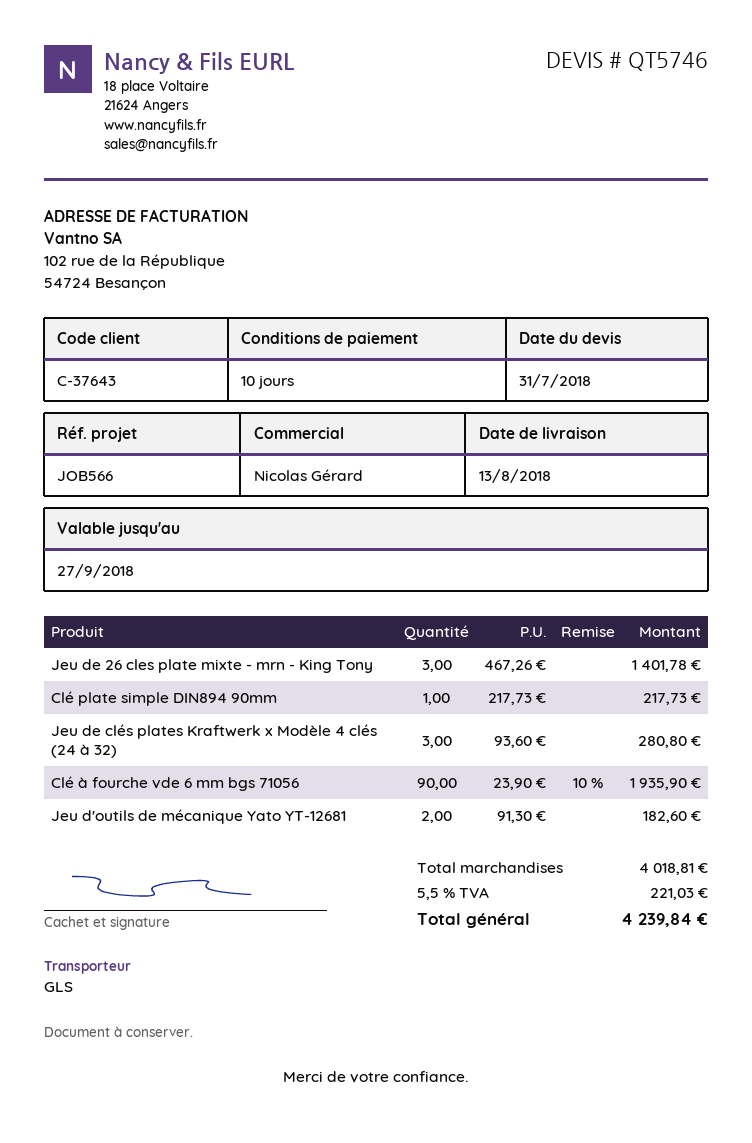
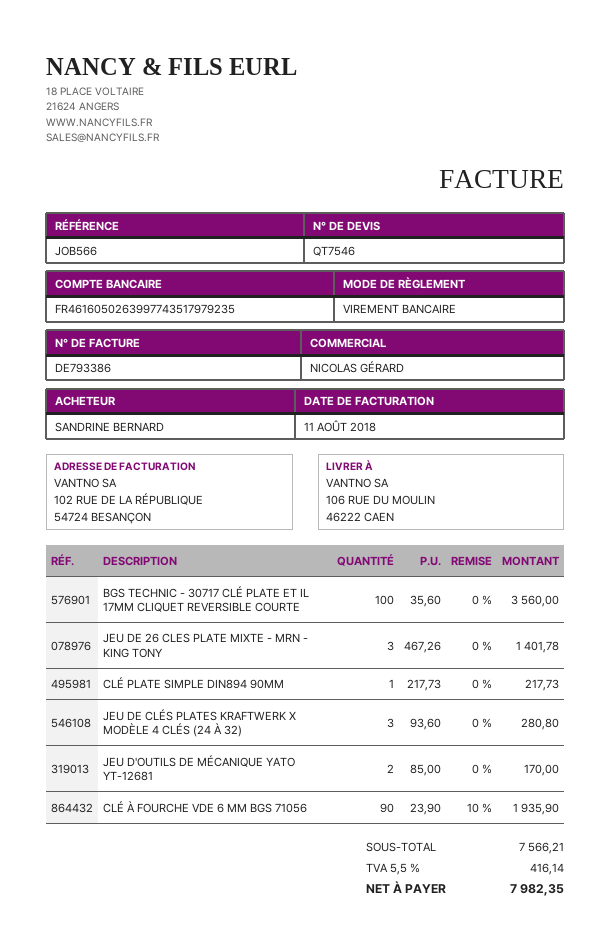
quote number: QT5746 -> QT7546
Jeu d'outils de mécanique Yato YT-12681: 2 x 91.30 = 182.60 -> 2 x 85.00 = 170.00
BGS TECHNIC - 30717 CLÉ PLATE ET IL 17MM CLIQUET REVERSIBLE COURTE: none -> 100 x 35.60 = 3560.00
subtotal: 4018.81 -> 7566.21
tax: 5.5% = 221.03 -> 5.5% = 416.14
total: 4239.84 -> 7982.35

